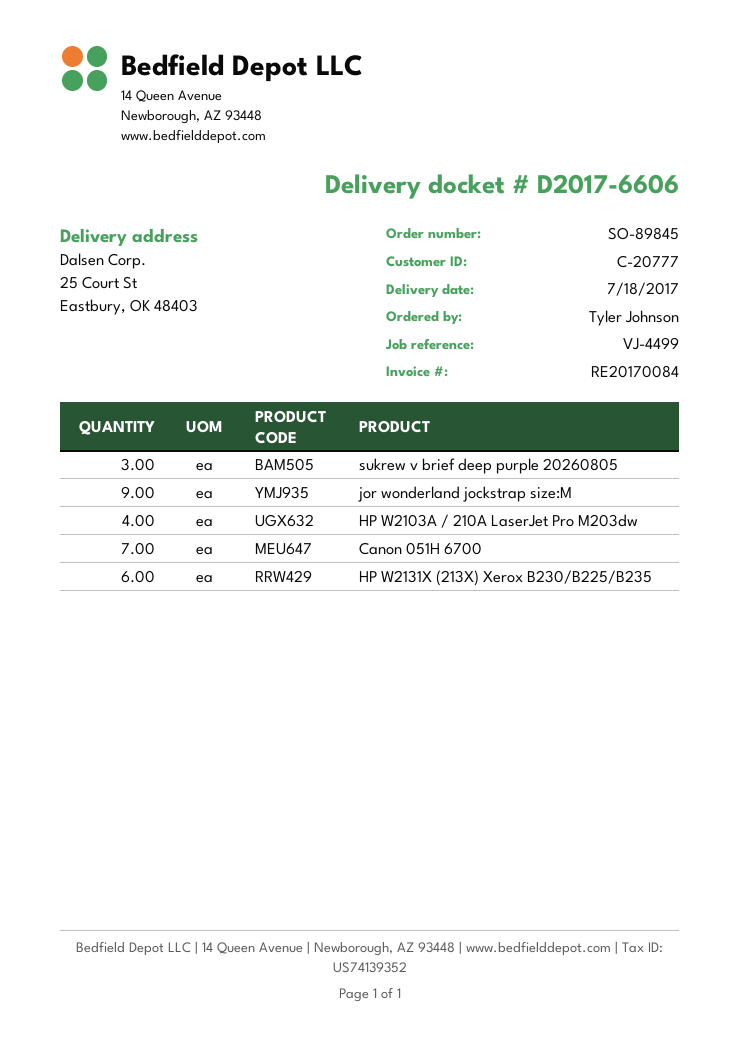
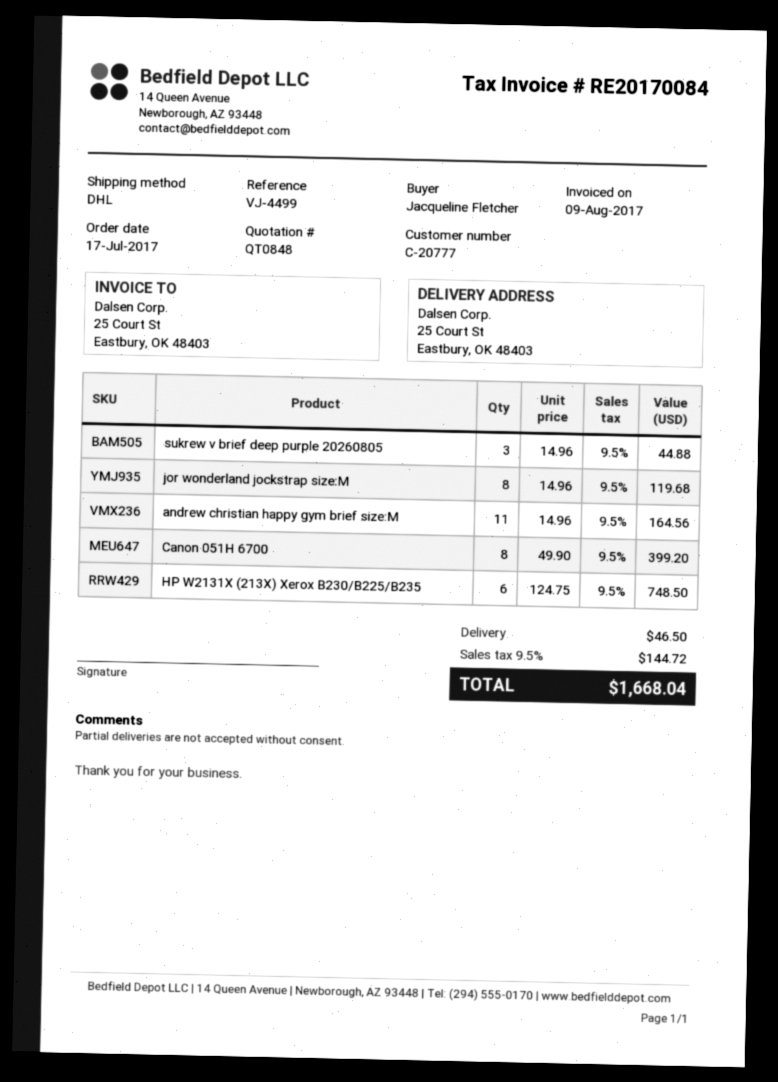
ordered by: Tyler Johnson -> Jacqueline Fletcher
jor wonderland jockstrap size:M: 9 -> 8
HP W2103A / 210A LaserJet Pro M203dw: 4 -> none
Canon 051H 6700: 7 -> 8
andrew christian happy gym brief size:M: none -> 11

